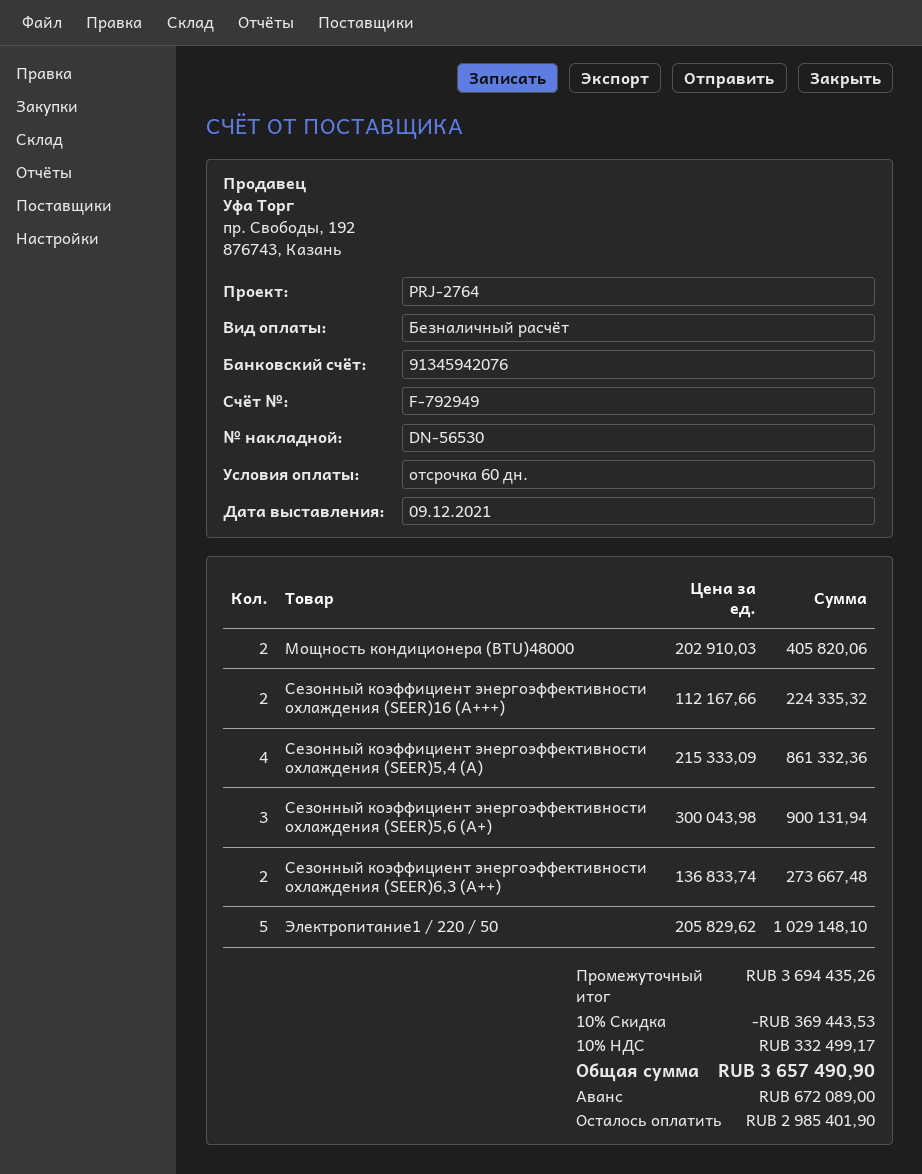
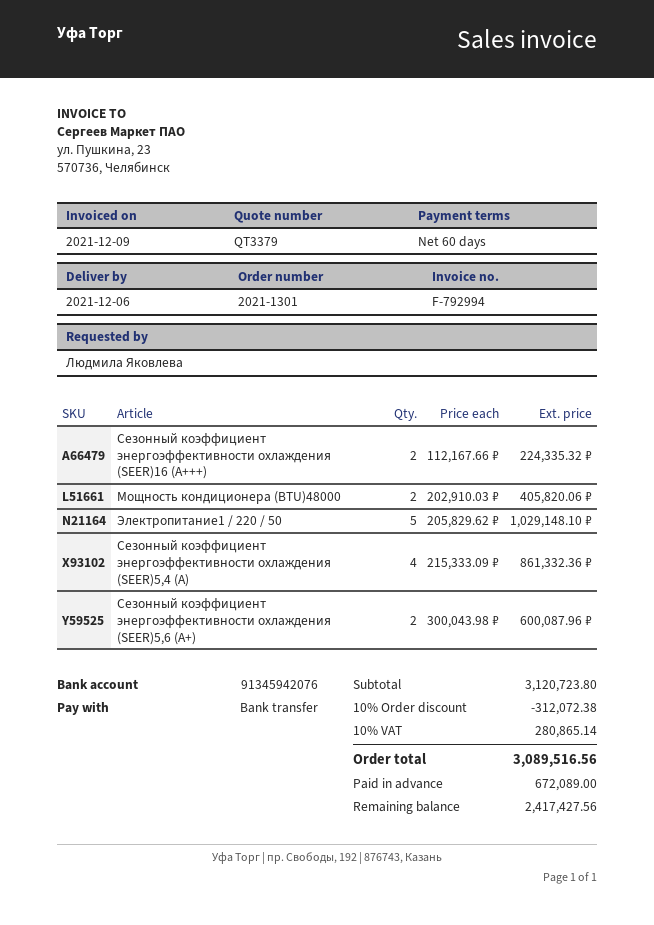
invoice number: F-792949 -> F-792994
Сезонный коэффициент энергоэффективности охлаждения (SEER)5,6 (A+): 3 x 300043.98 = 900131.94 -> 2 x 300043.98 = 600087.96
Сезонный коэффициент энергоэффективности охлаждения (SEER)6,3 (A++): 2 x 136833.74 = 273667.48 -> none
subtotal: 3694435.26 -> 3120723.80
discount: 10% = 369443.53 -> 10% = 312072.38
tax: 10% = 332499.17 -> 10% = 280865.14
total: 3657490.90 -> 3089516.56
balance: 2985401.90 -> 2417427.56

